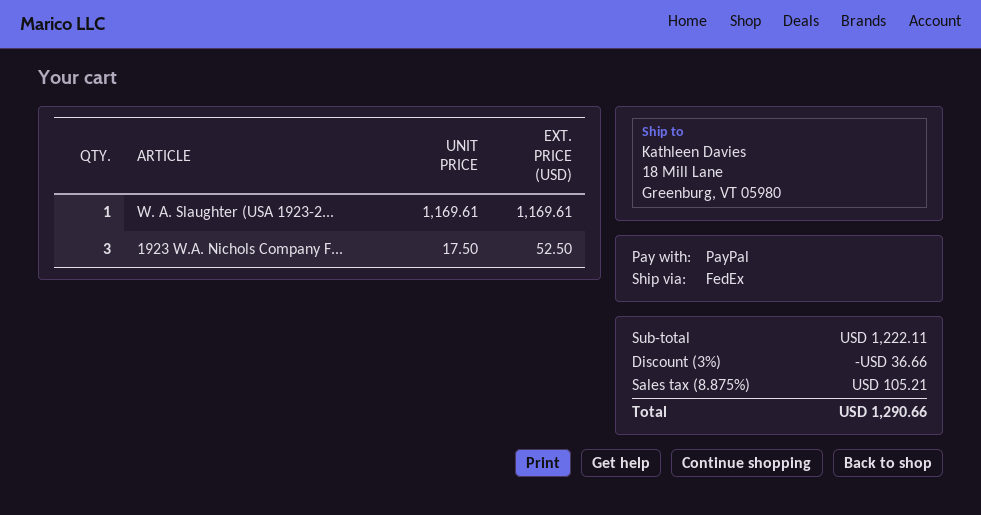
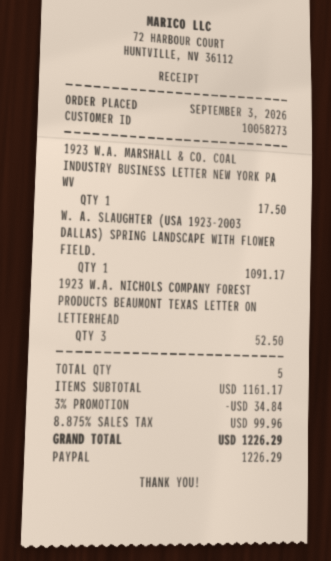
W. A. Slaughter (USA 1923-2...: 1 for 1169.61 -> 1 for 1091.17
1923 W.A. MARSHALL & CO. COAL INDUSTRY BUSINESS LETTER NEW YORK PA WV: none -> 1 for 17.50
subtotal: 1222.11 -> 1161.17
discount: 3% = 36.66 -> 3% = 34.84
tax: 8.875% = 105.21 -> 8.875% = 99.96
total: 1290.66 -> 1226.29

